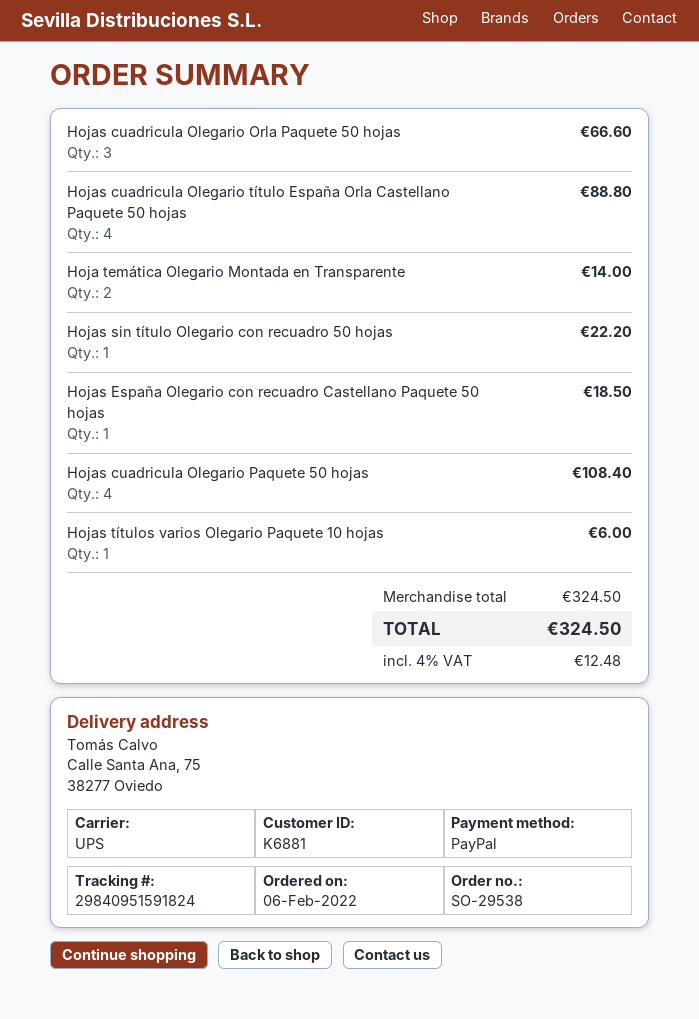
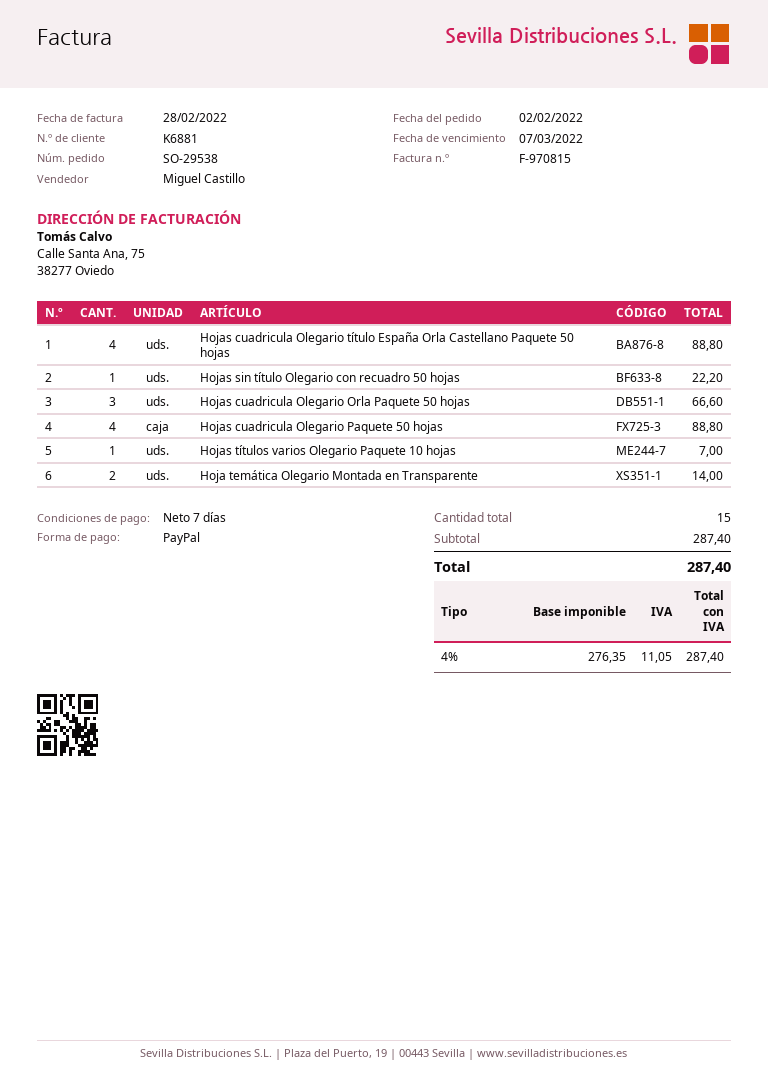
order date: 2022-02-06 -> 2022-02-02
Hojas España Olegario con recuadro Castellano Paquete 50 hojas: 1 for 18.50 -> none
Hojas cuadricula Olegario Paquete 50 hojas: 4 for 108.40 -> 4 for 88.80
Hojas títulos varios Olegario Paquete 10 hojas: 1 for 6.00 -> 1 for 7.00
subtotal: 324.50 -> 287.40
tax: 4% = 12.48 -> 4% = 11.05
total: 324.50 -> 287.40

